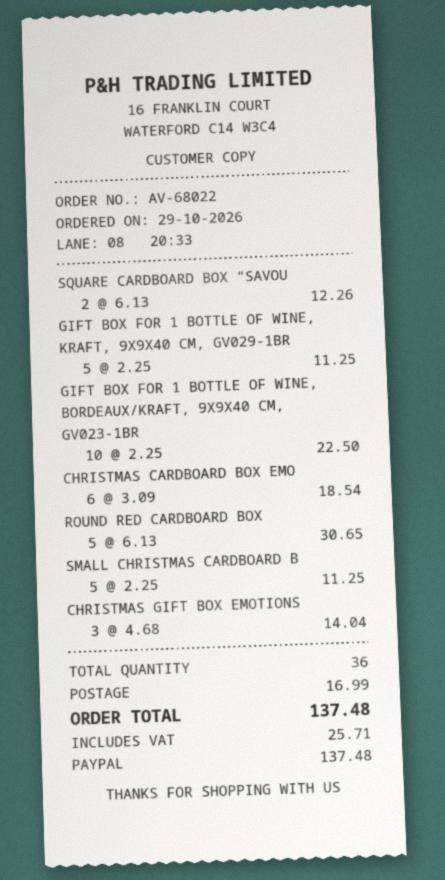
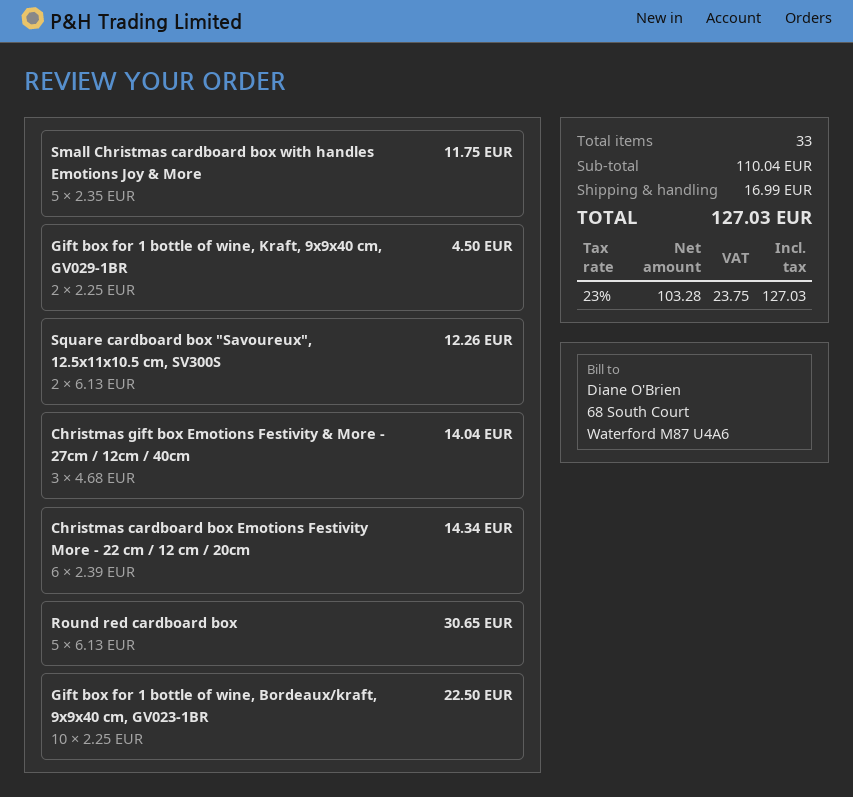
GIFT BOX FOR 1 BOTTLE OF WINE, KRAFT, 9X9X40 CM, GV029-1BR: 5 x 2.25 = 11.25 -> 2 x 2.25 = 4.50
CHRISTMAS CARDBOARD BOX EMO: 6 x 3.09 = 18.54 -> 6 x 2.39 = 14.34
SMALL CHRISTMAS CARDBOARD B: 5 x 2.25 = 11.25 -> 5 x 2.35 = 11.75
total quantity: 36 -> 33
tax: 25.71 -> 23.75
total: 137.48 -> 127.03

